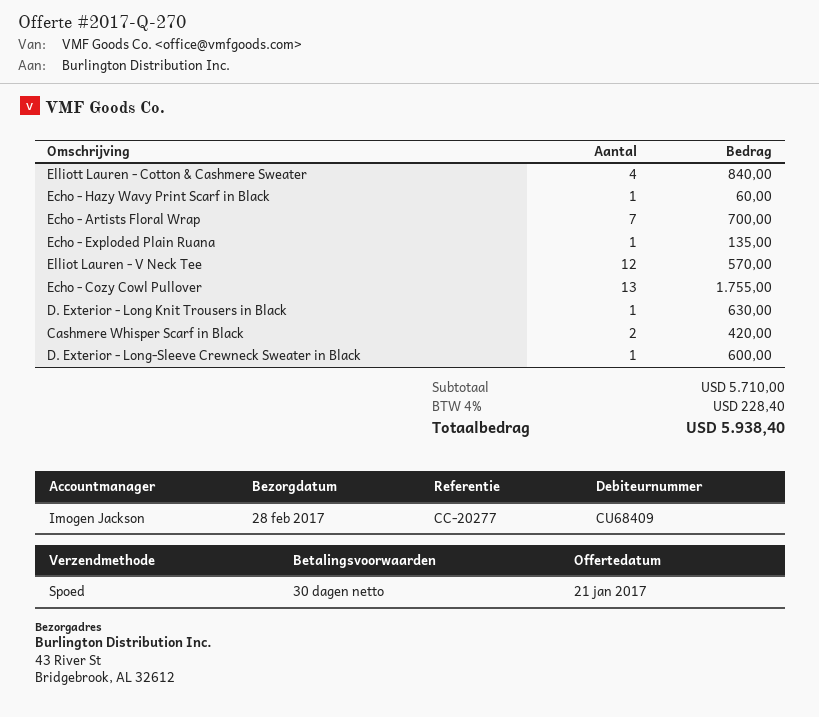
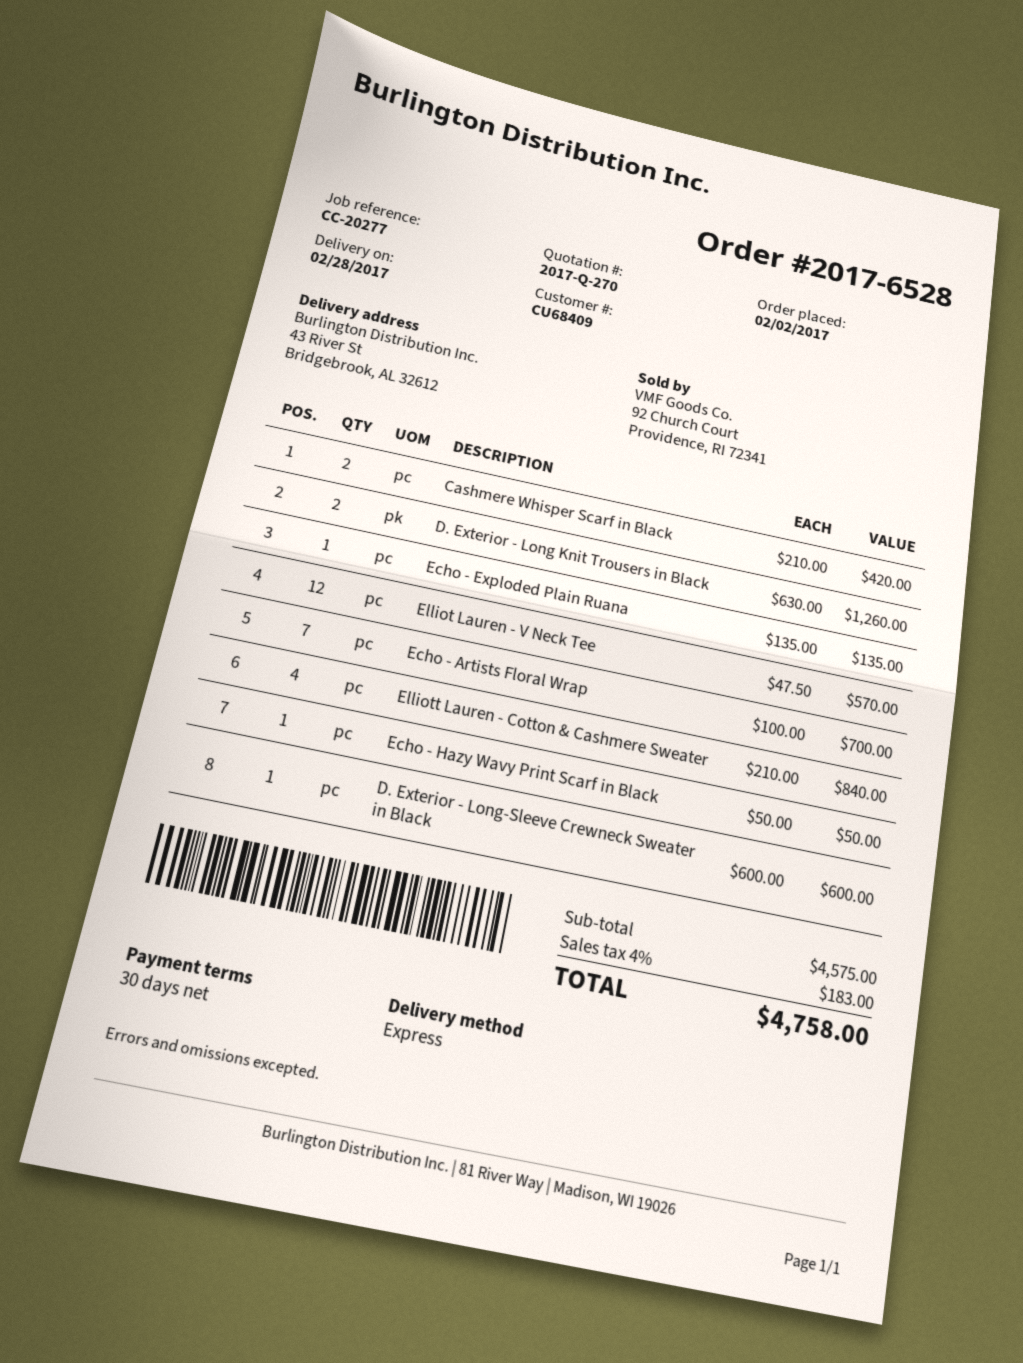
Echo - Hazy Wavy Print Scarf in Black: 1 for 60.00 -> 1 for 50.00
Echo - Cozy Cowl Pullover: 13 for 1755.00 -> none
D. Exterior - Long Knit Trousers in Black: 1 for 630.00 -> 2 for 1260.00
subtotal: 5710.00 -> 4575.00
tax: 4% = 228.40 -> 4% = 183.00
total: 5938.40 -> 4758.00

